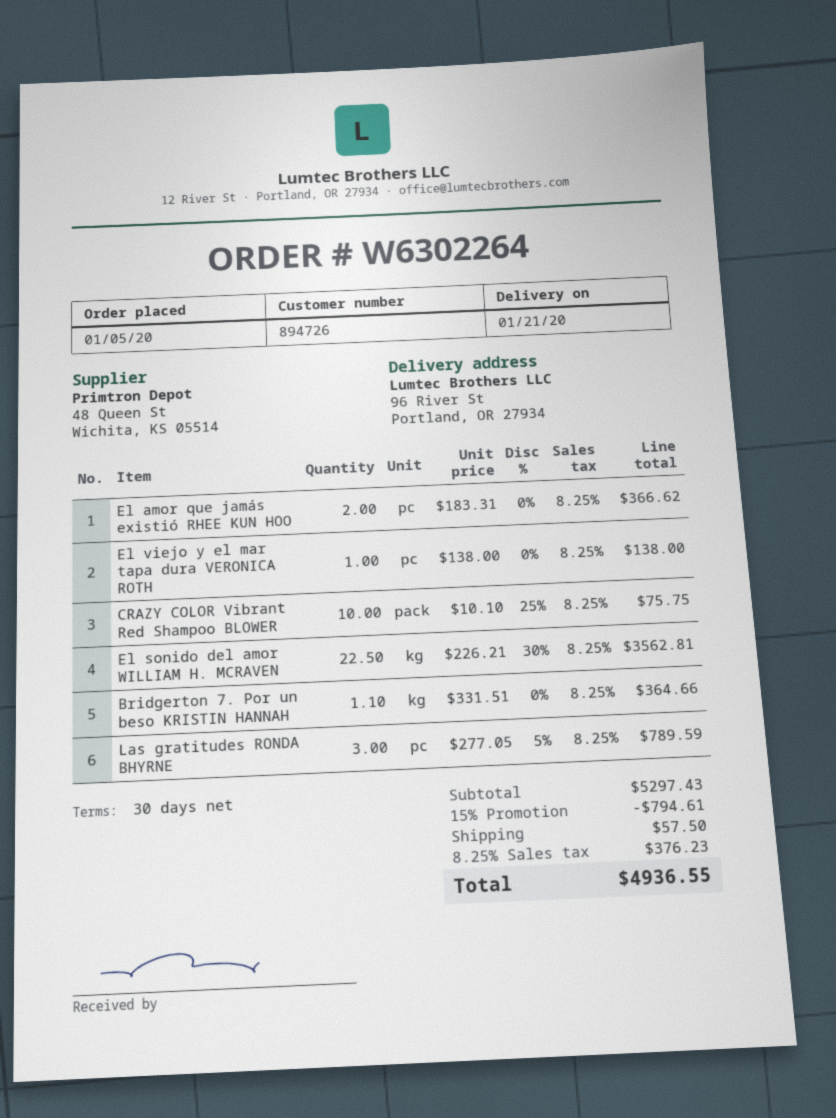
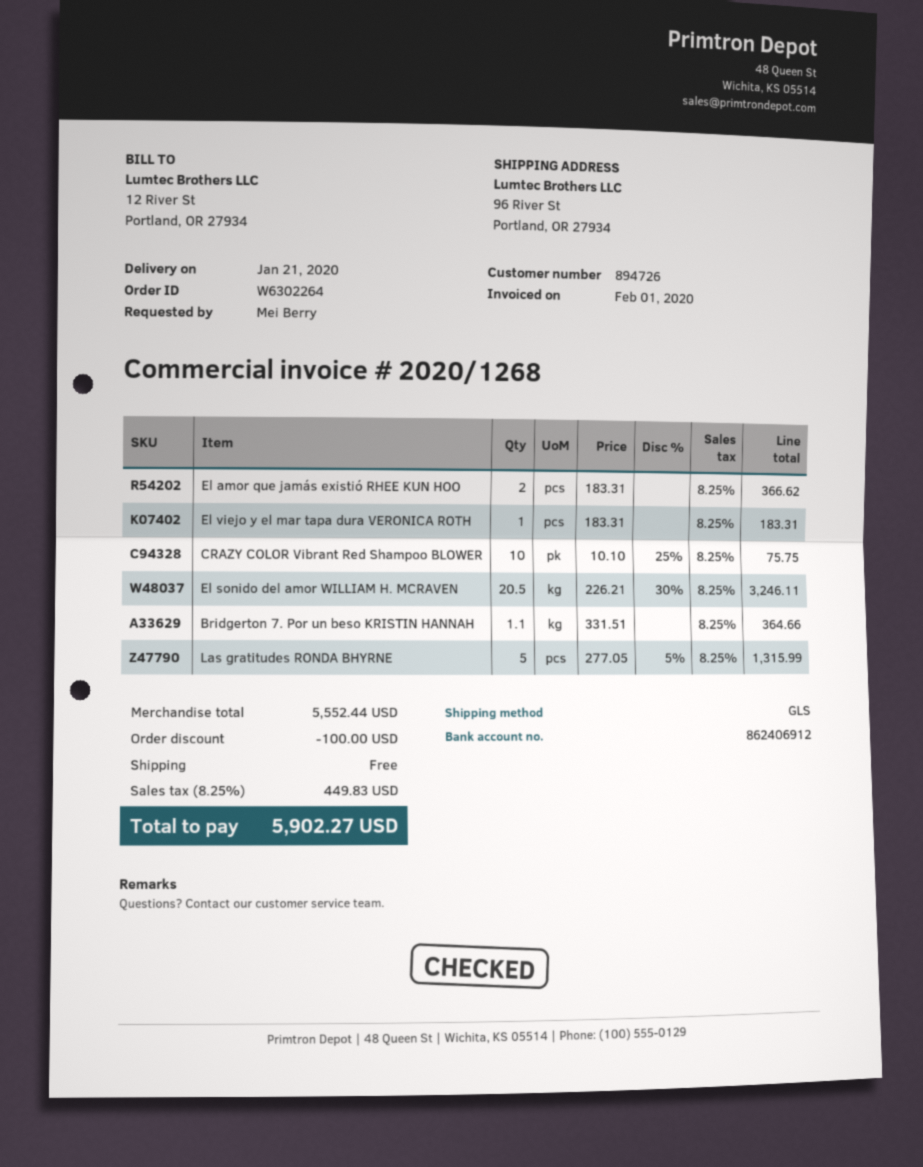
El viejo y el mar tapa dura VERONICA ROTH: 1 x 138.00 = 138.00 -> 1 x 183.31 = 183.31
El sonido del amor WILLIAM H. MCRAVEN: 22.5 x 226.21 - 30% = 3562.81 -> 20.5 x 226.21 - 30% = 3246.11
Las gratitudes RONDA BHYRNE: 3 x 277.05 - 5% = 789.59 -> 5 x 277.05 - 5% = 1315.99
subtotal: 5297.43 -> 5552.44
discount: 794.61 -> 100.00
shipping: 57.50 -> 0.00
tax: 8.25% = 376.23 -> 8.25% = 449.83
total: 4936.55 -> 5902.27

